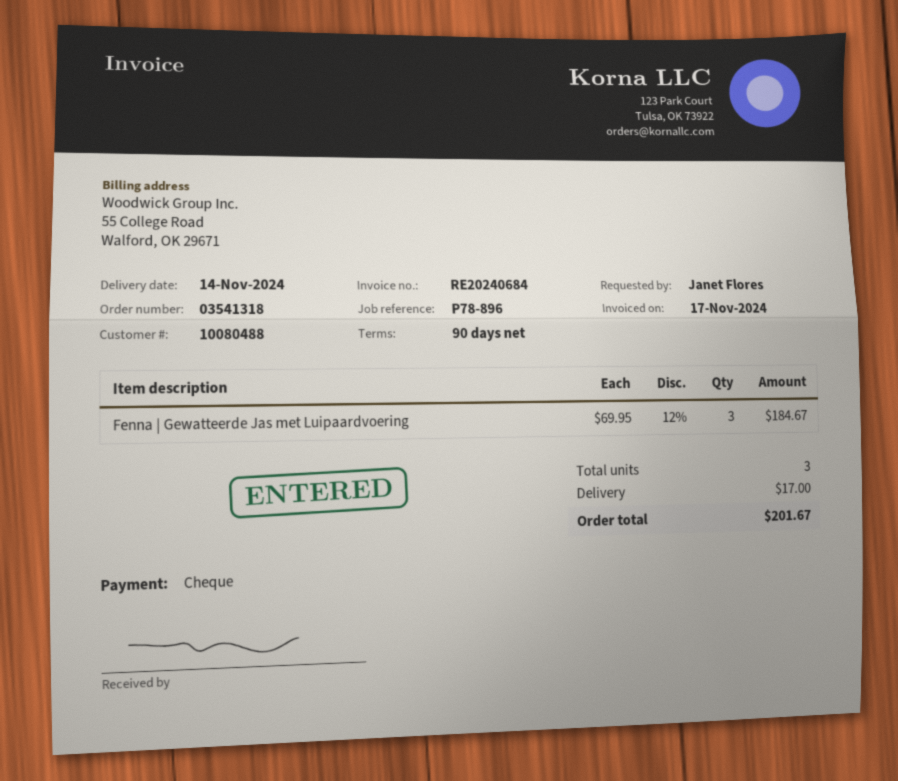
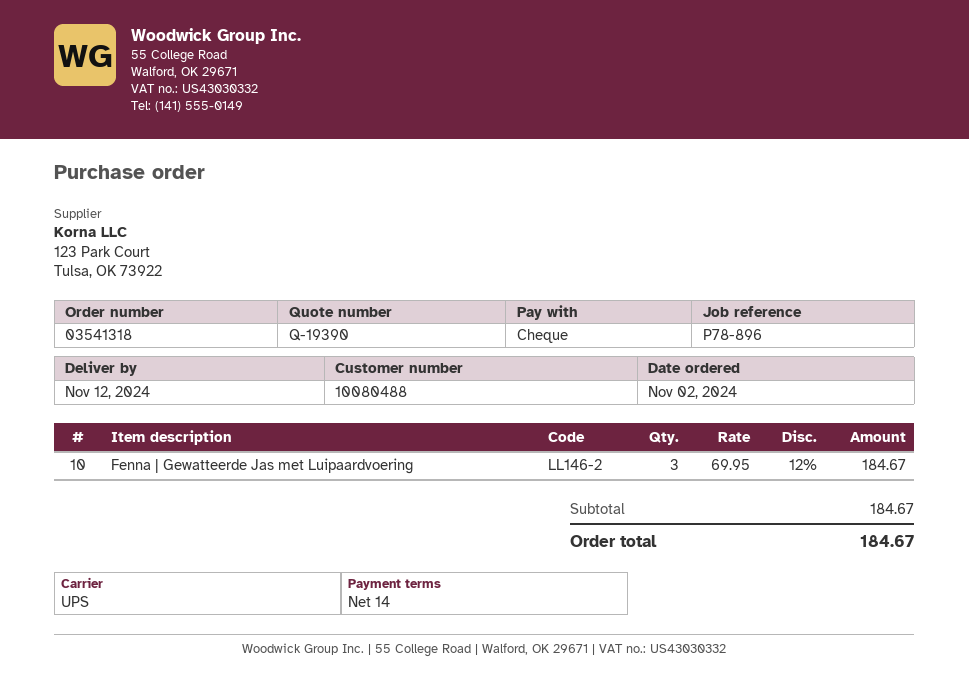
delivery date: 2024-11-14 -> 2024-11-12
payment terms: 90 days -> 14 days
shipping: 17.00 -> none
total: 201.67 -> 184.67

